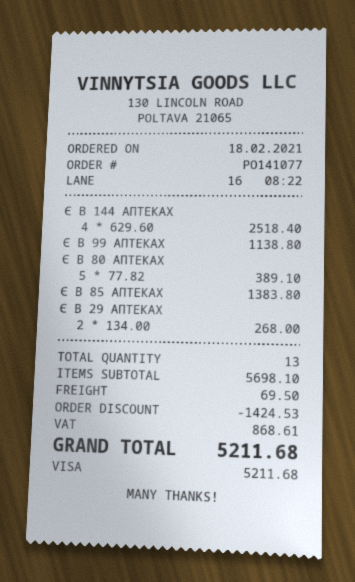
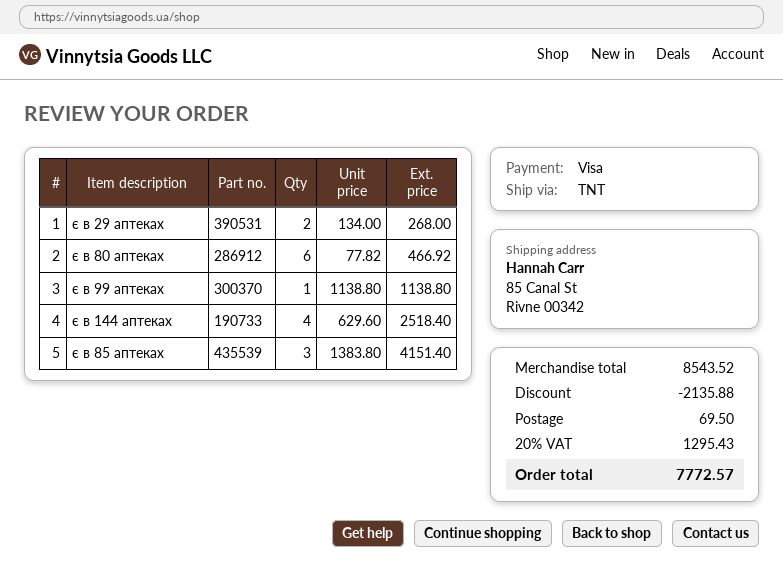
Є В 80 АПТЕКАХ: 5 x 77.82 = 389.10 -> 6 x 77.82 = 466.92
Є В 85 АПТЕКАХ: 1 x 1383.80 = 1383.80 -> 3 x 1383.80 = 4151.40
subtotal: 5698.10 -> 8543.52
discount: 1424.53 -> 2135.88
tax: 868.61 -> 1295.43
total: 5211.68 -> 7772.57

